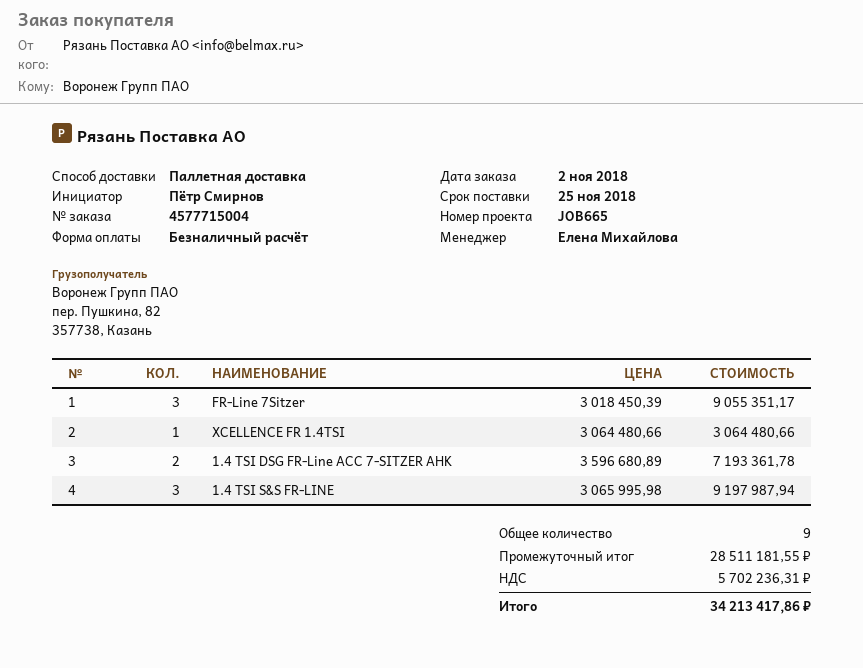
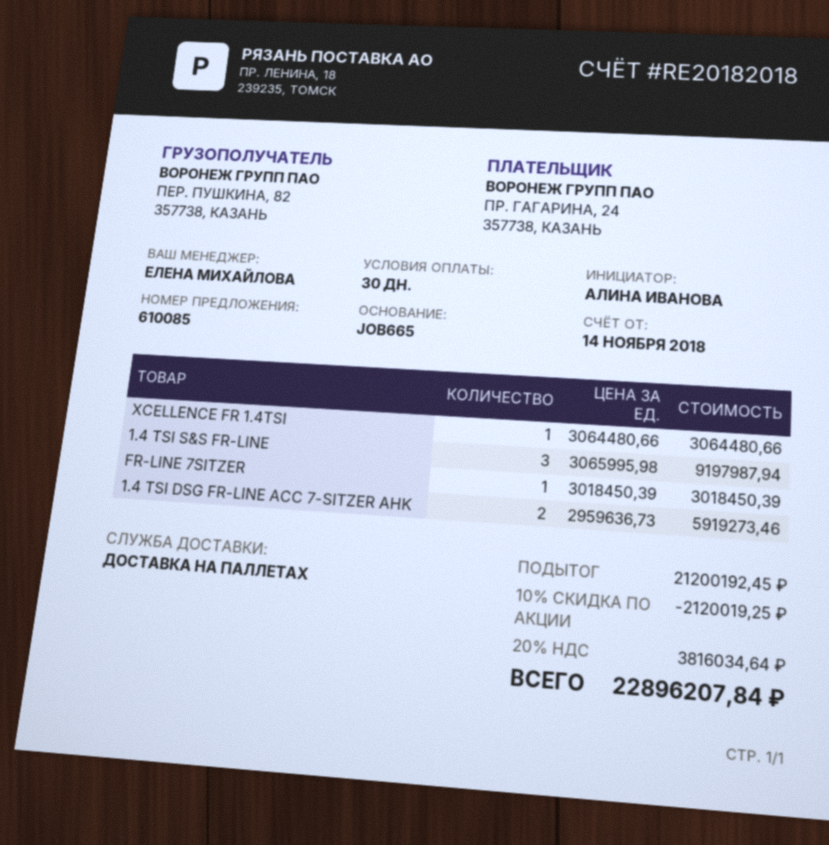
ordered by: Пётр Смирнов -> АЛИНА ИВАНОВА
FR-Line 7Sitzer: 3 x 3018450.39 = 9055351.17 -> 1 x 3018450.39 = 3018450.39
1.4 TSI DSG FR-Line ACC 7-SITZER AHK: 2 x 3596680.89 = 7193361.78 -> 2 x 2959636.73 = 5919273.46
subtotal: 28511181.55 -> 21200192.45
discount: none -> 10% = 2120019.25
tax: 5702236.31 -> 3816034.64
total: 34213417.86 -> 22896207.84

